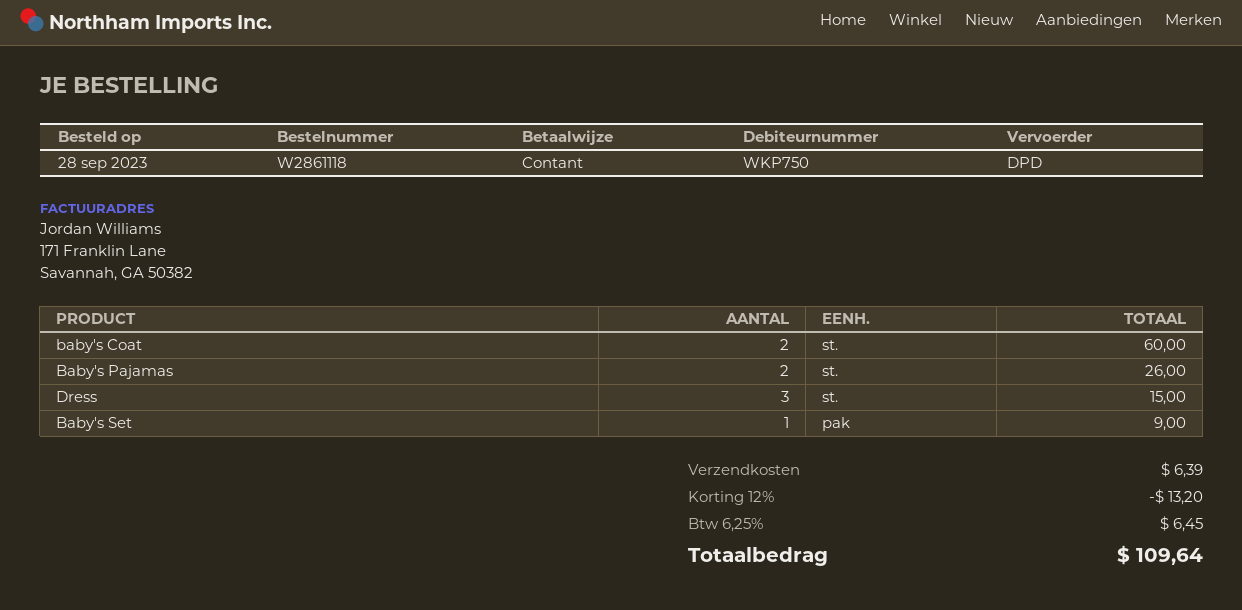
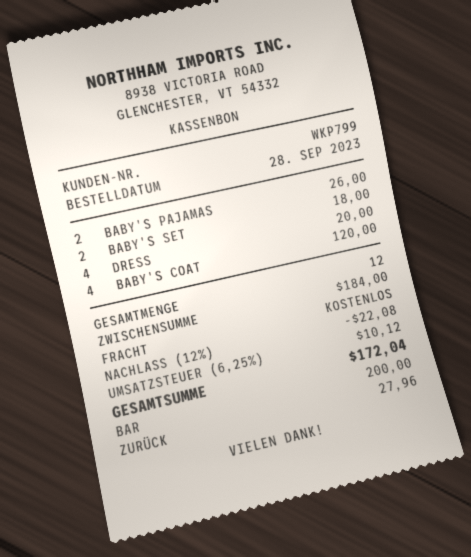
customer number: WKP750 -> WKP799
baby's Coat: 2 for 60.00 -> 4 for 120.00
Dress: 3 for 15.00 -> 4 for 20.00
Baby's Set: 1 for 9.00 -> 2 for 18.00
discount: 12% = 13.20 -> 12% = 22.08
shipping: 6.39 -> 0.00
tax: 6.25% = 6.45 -> 6.25% = 10.12
total: 109.64 -> 172.04

